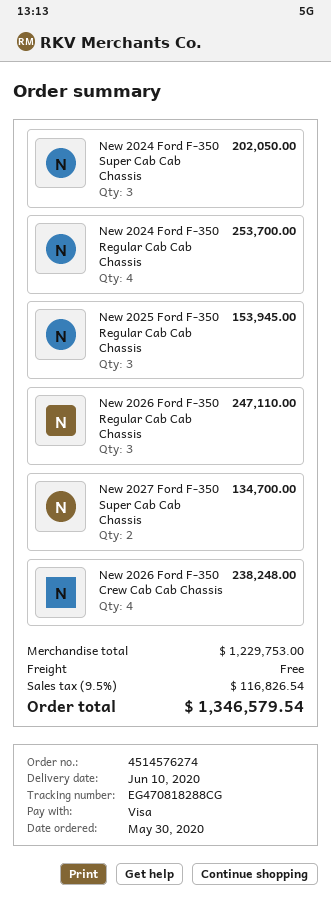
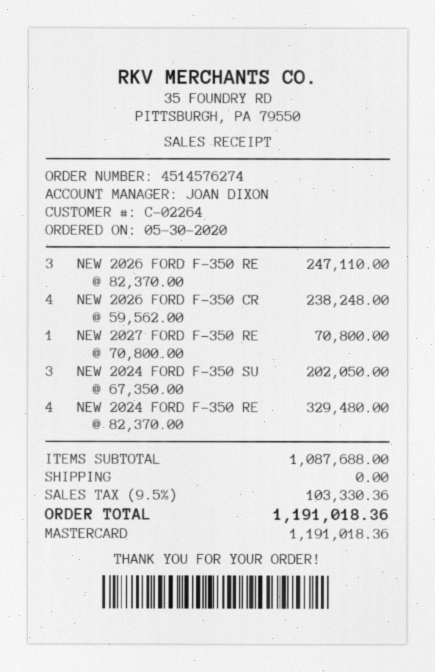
payment method: Visa -> Mastercard
New 2024 Ford F-350 Regular Cab Cab Chassis: 4 for 253700.00 -> 4 for 329480.00
New 2025 Ford F-350 Regular Cab Cab Chassis: 3 for 153945.00 -> none
New 2027 Ford F-350 Super Cab Cab Chassis: 2 for 134700.00 -> none
NEW 2027 FORD F-350 RE: none -> 1 for 70800.00
subtotal: 1229753.00 -> 1087688.00
tax: 9.5% = 116826.54 -> 9.5% = 103330.36
total: 1346579.54 -> 1191018.36

